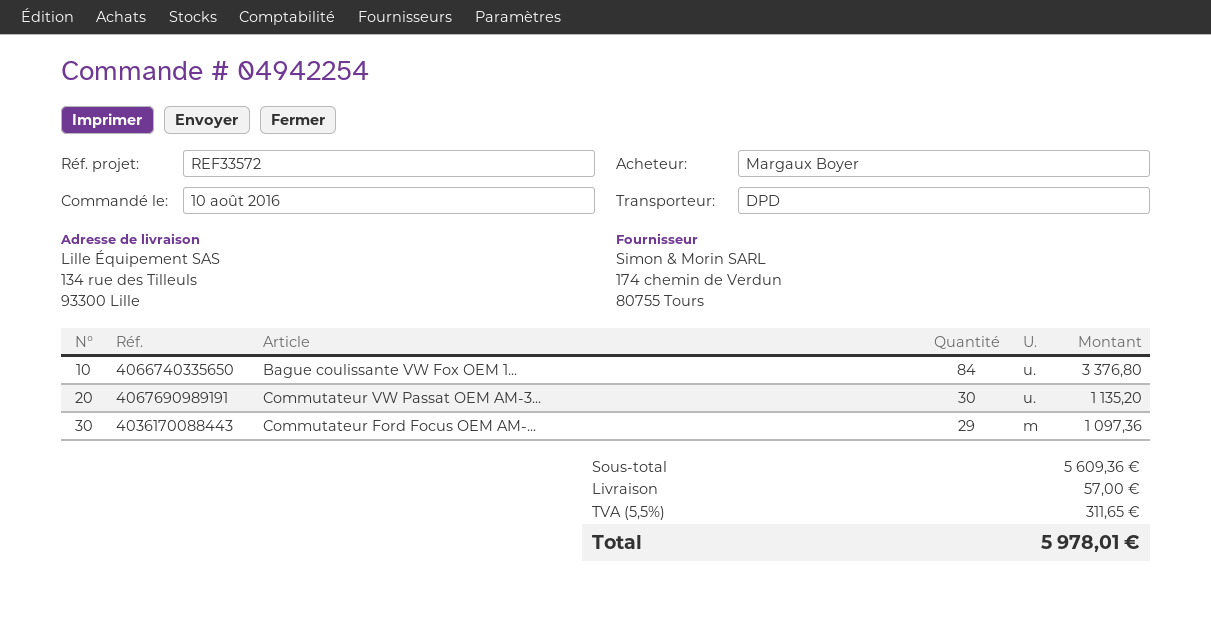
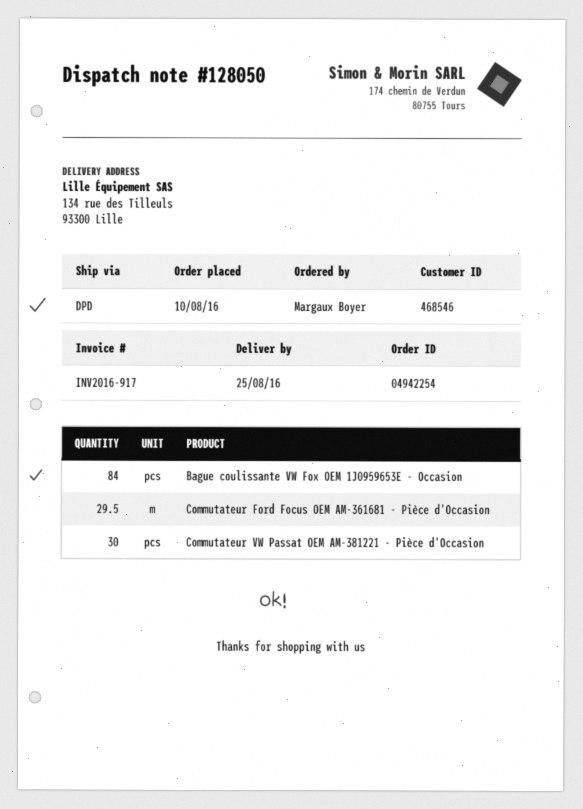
Commutateur Ford Focus OEM AM-...: 29 -> 29.5

